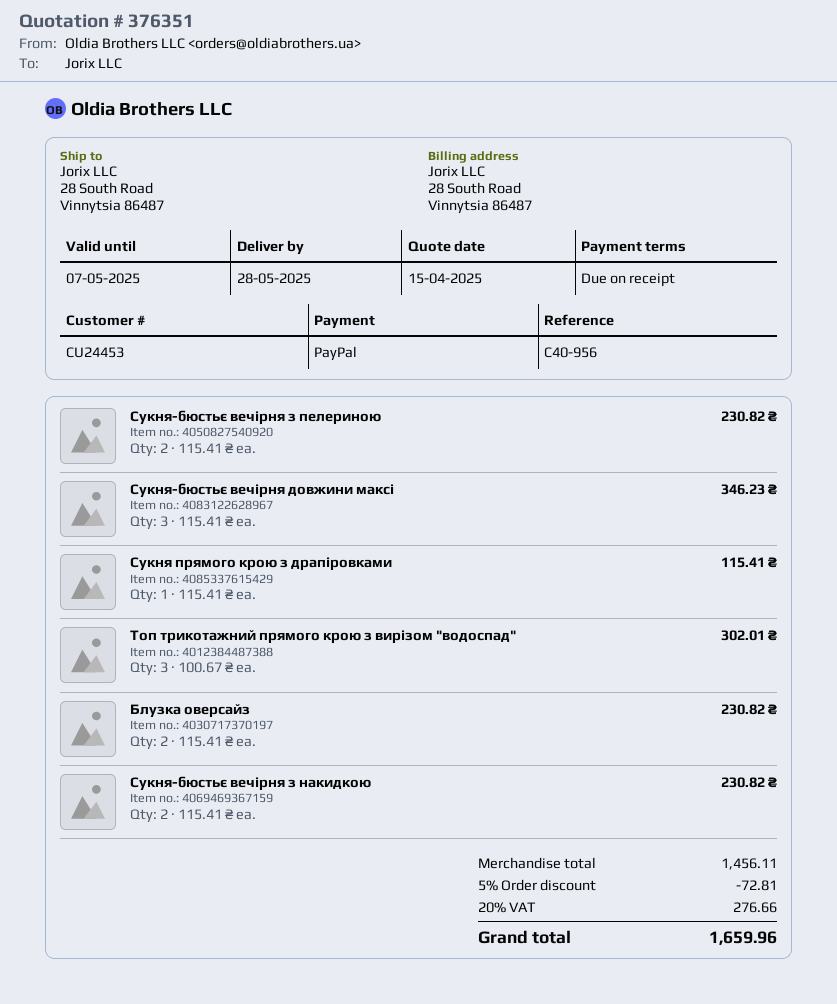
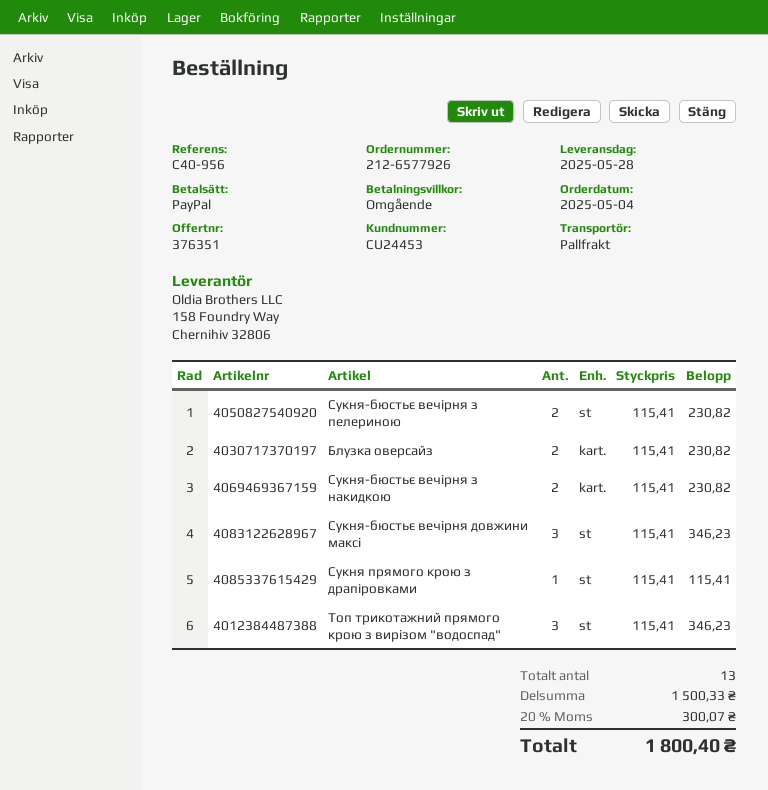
Топ трикотажний прямого крою з вирізом "водоспад": 3 x 100.67 = 302.01 -> 3 x 115.41 = 346.23
subtotal: 1456.11 -> 1500.33
discount: 5% = 72.81 -> none
tax: 20% = 276.66 -> 20% = 300.07
total: 1659.96 -> 1800.40

